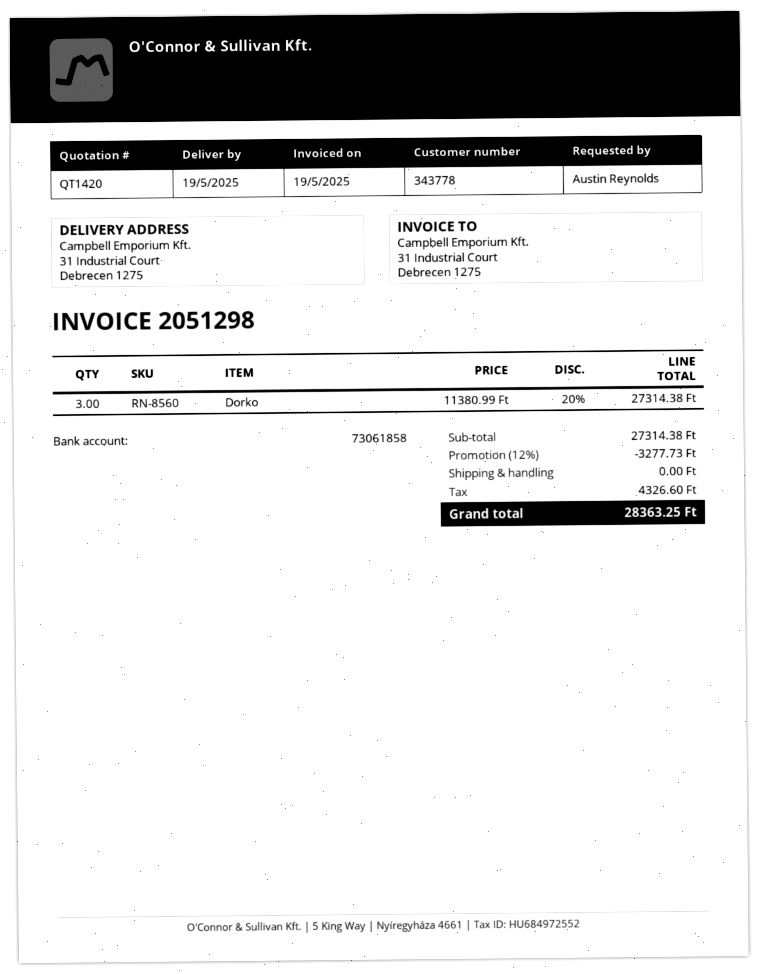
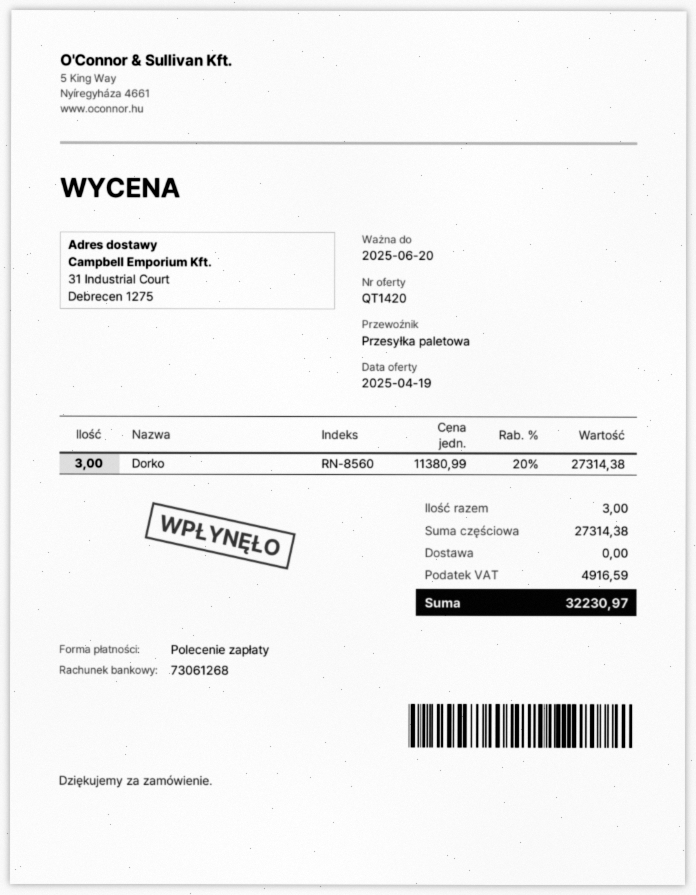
bank account: 73061858 -> 73061268
discount: 12% = 3277.73 -> none
tax: 4326.60 -> 4916.59
total: 28363.25 -> 32230.97

